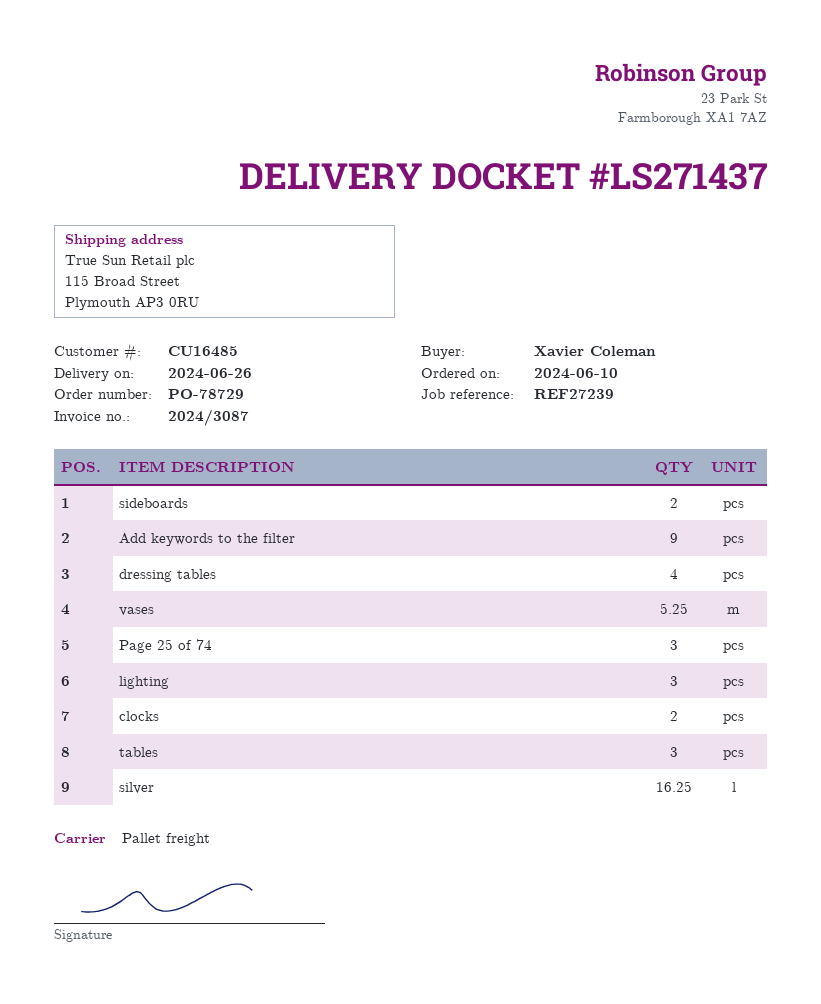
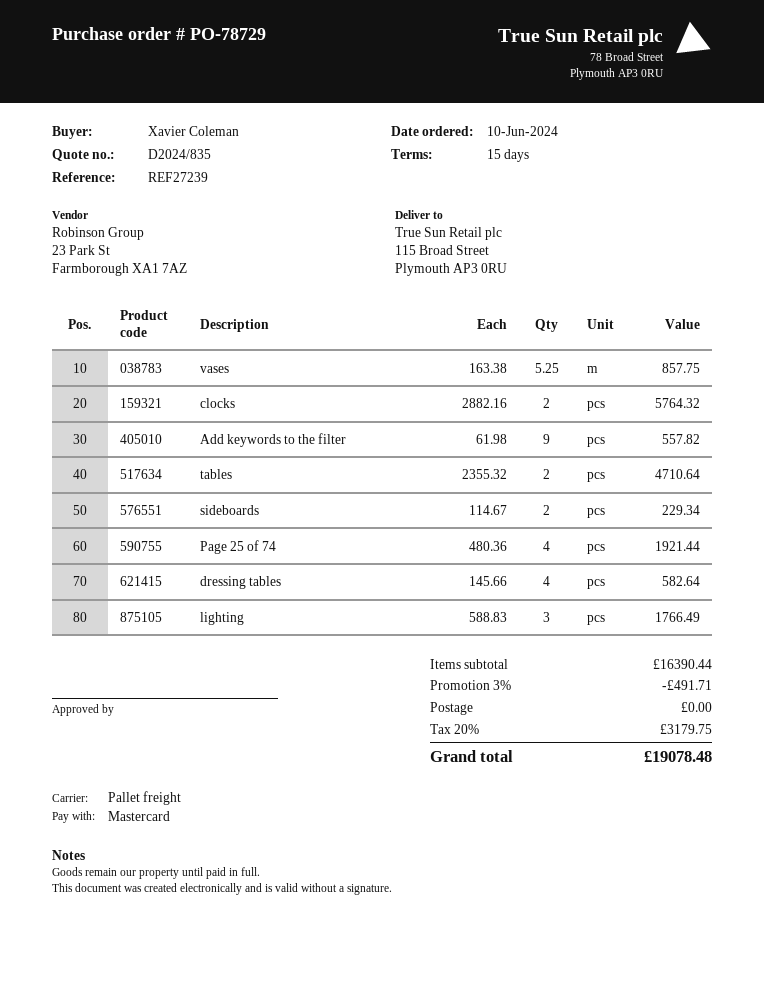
Page 25 of 74: 3 -> 4
tables: 3 -> 2
silver: 16.25 -> none

